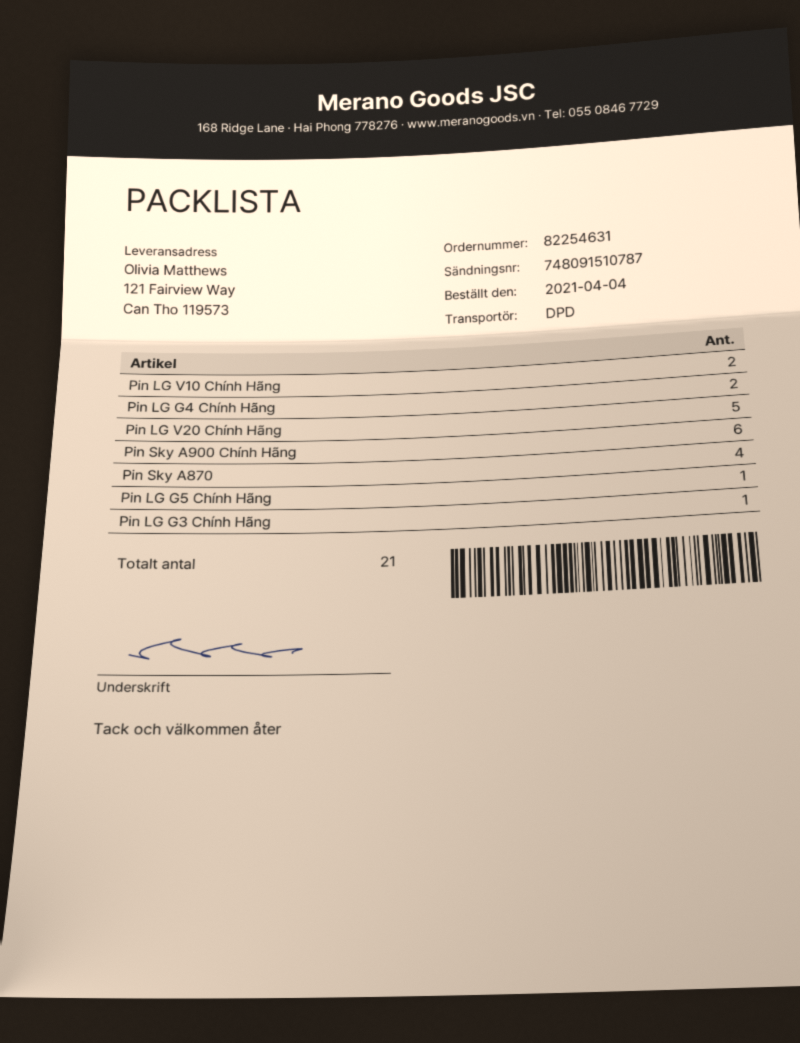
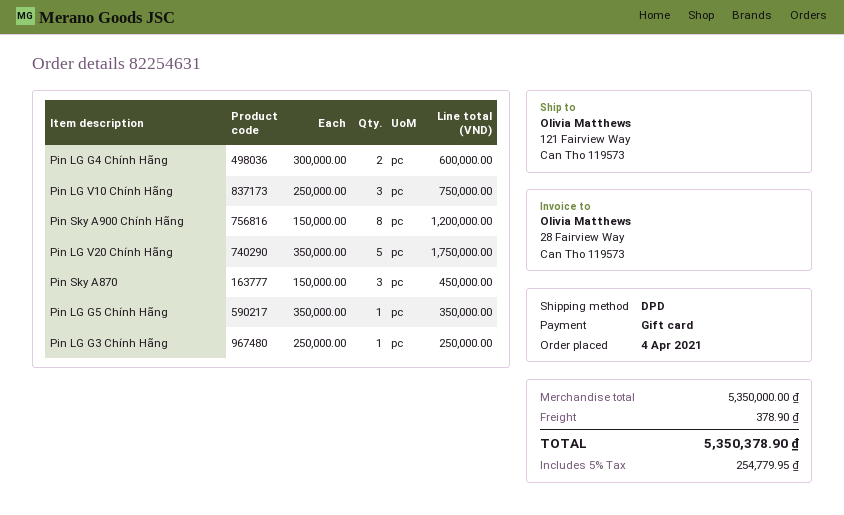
Pin LG V10 Chính Hãng: 2 -> 3
Pin Sky A900 Chính Hãng: 6 -> 8
Pin Sky A870: 4 -> 3

